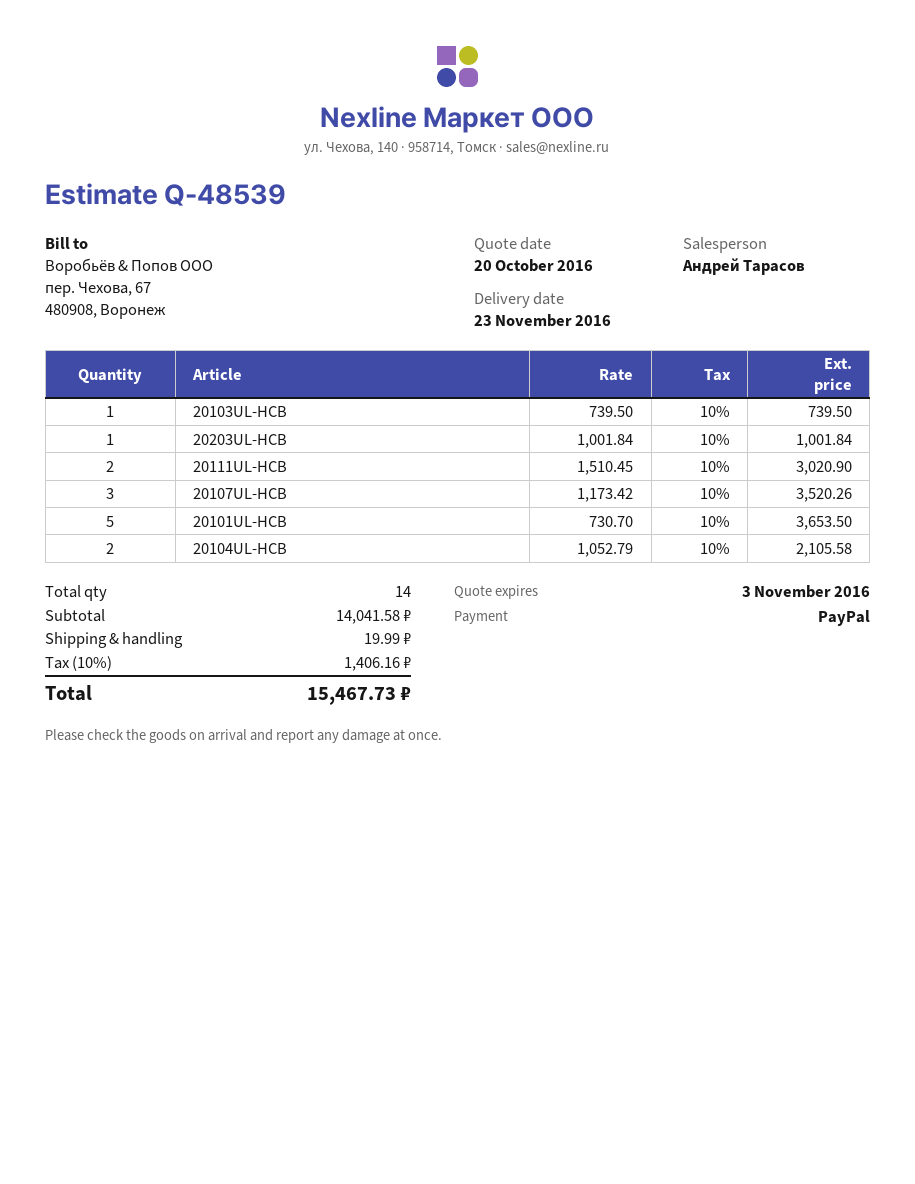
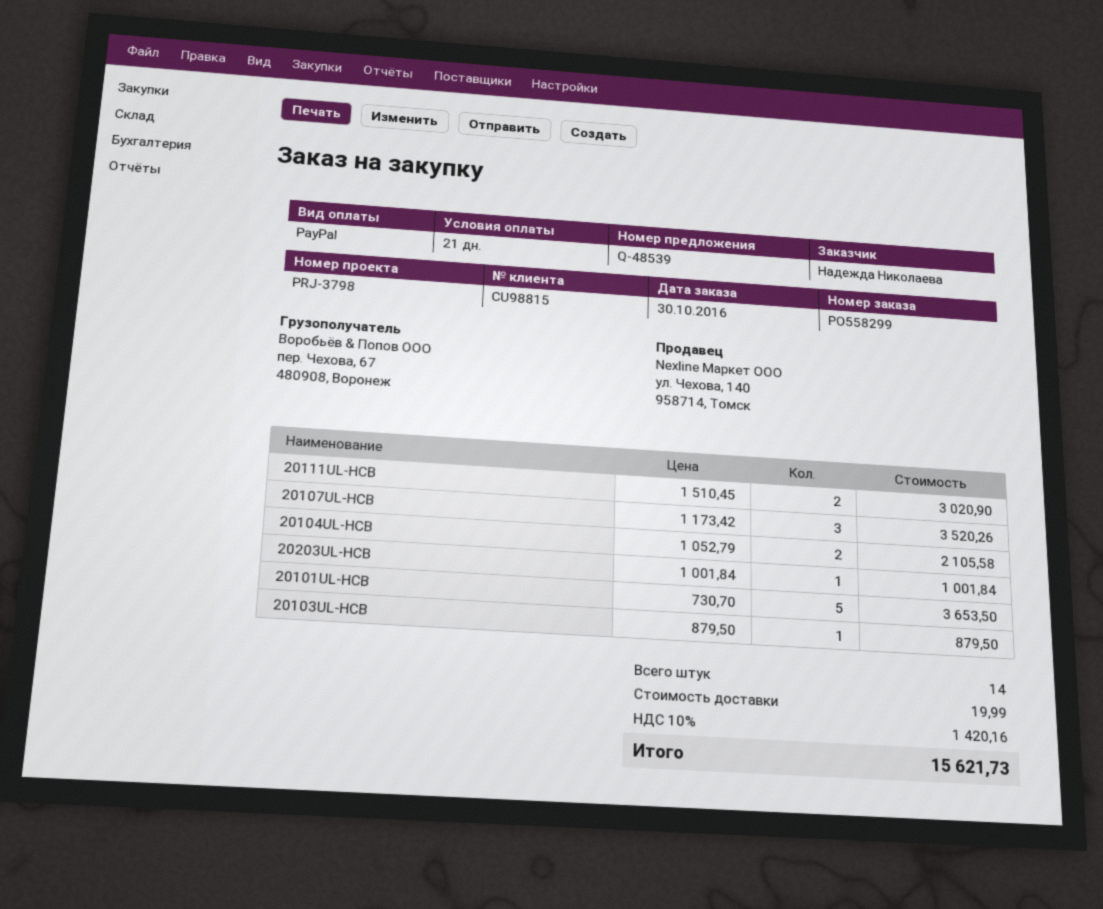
20103UL-HCB: 1 x 739.50 = 739.50 -> 1 x 879.50 = 879.50
tax: 10% = 1406.16 -> 10% = 1420.16
total: 15467.73 -> 15621.73

